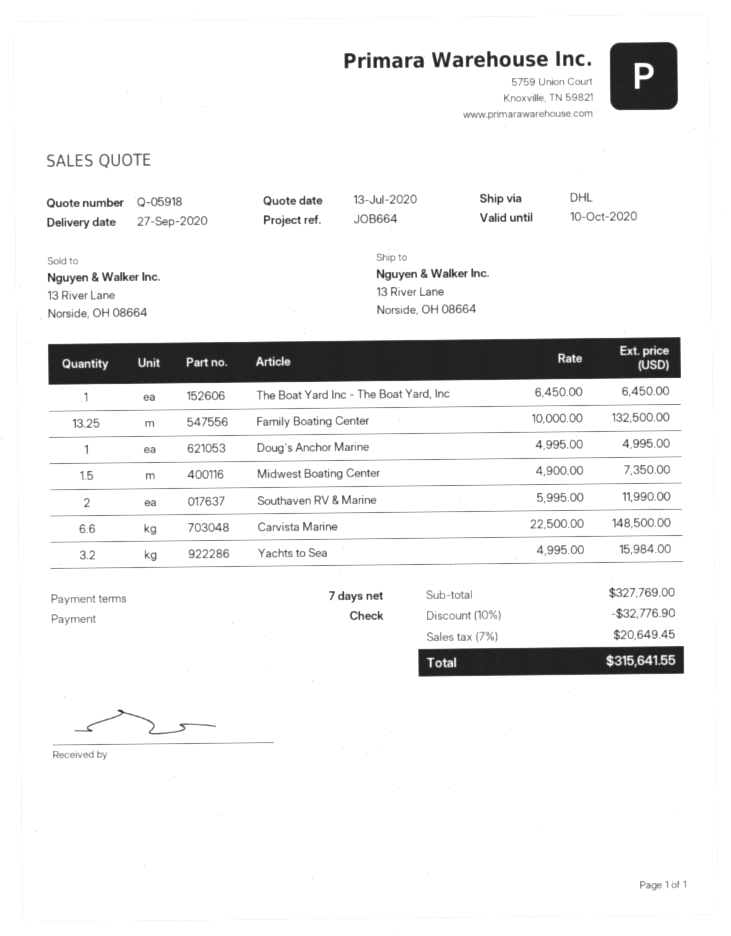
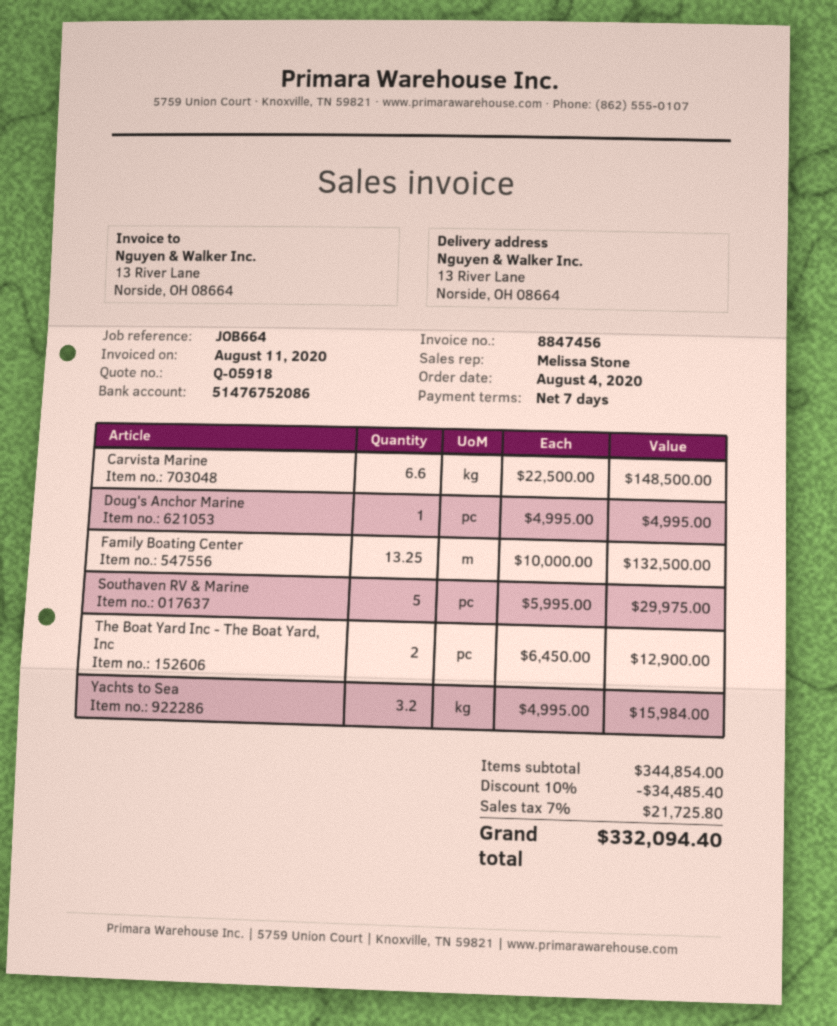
The Boat Yard Inc - The Boat Yard, Inc: 1 x 6450.00 = 6450.00 -> 2 x 6450.00 = 12900.00
Midwest Boating Center: 1.5 x 4900.00 = 7350.00 -> none
Southaven RV & Marine: 2 x 5995.00 = 11990.00 -> 5 x 5995.00 = 29975.00
subtotal: 327769.00 -> 344854.00
discount: 10% = 32776.90 -> 10% = 34485.40
tax: 7% = 20649.45 -> 7% = 21725.80
total: 315641.55 -> 332094.40

